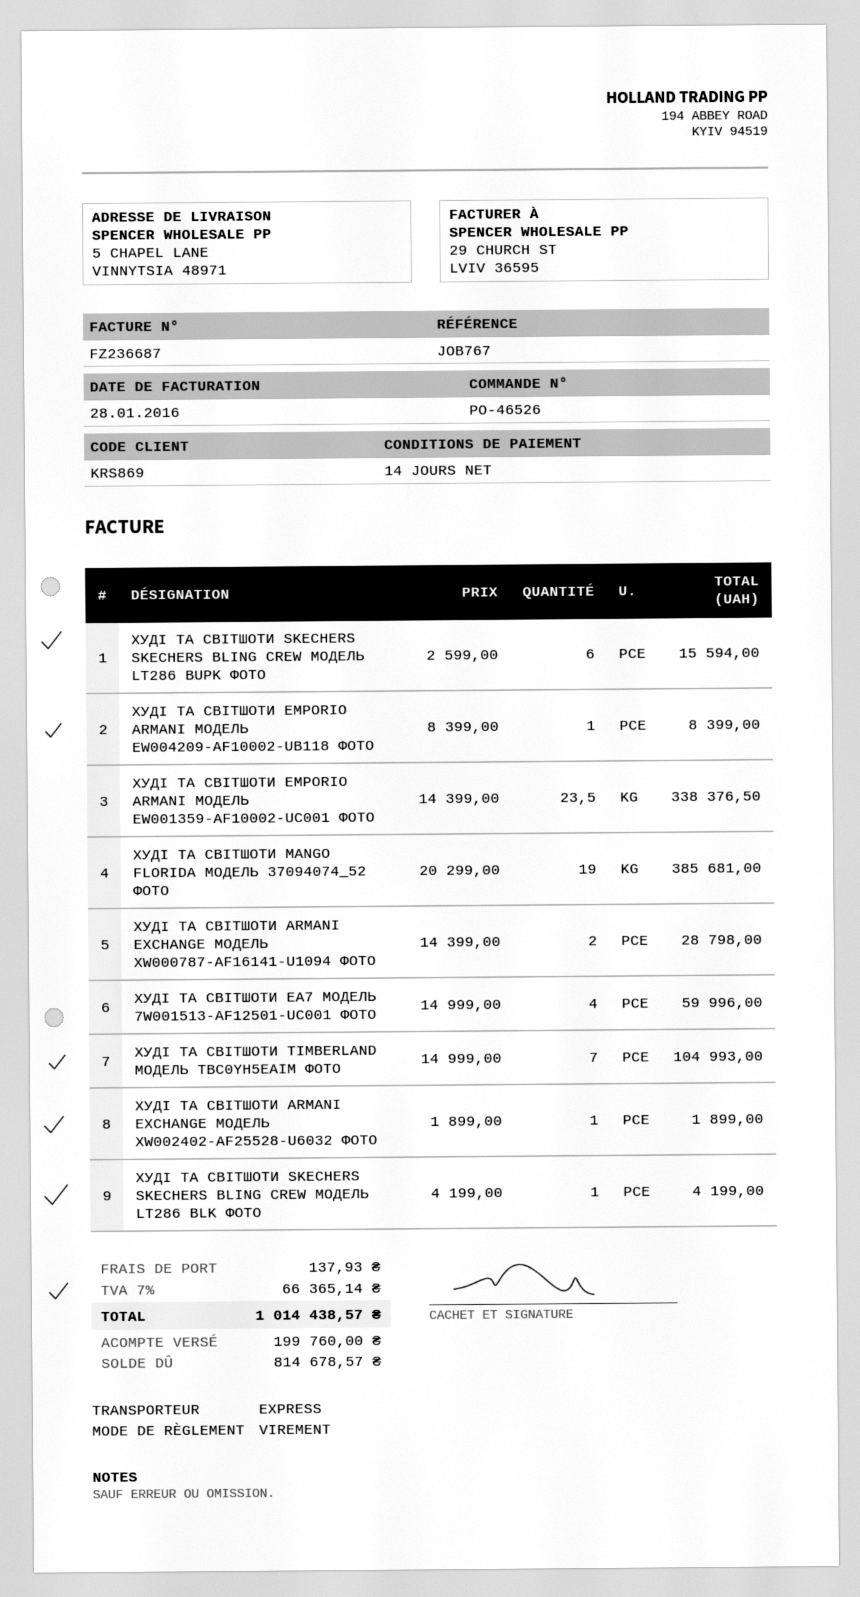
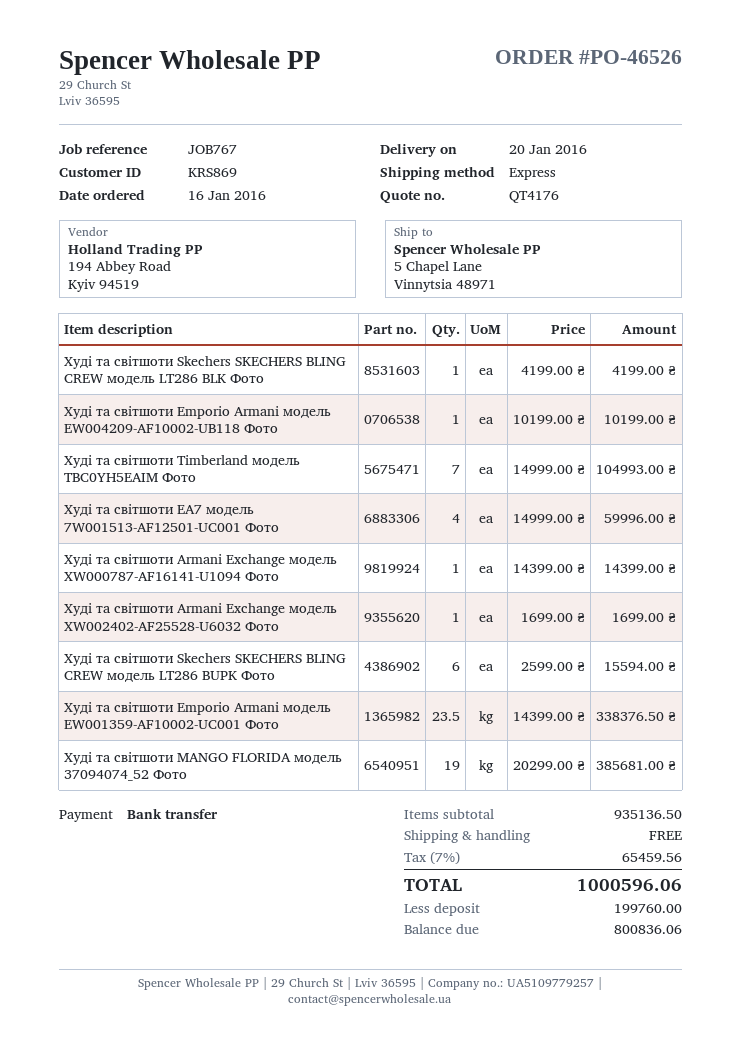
ХУДІ ТА СВІТШОТИ EMPORIO ARMANI МОДЕЛЬ EW004209-AF10002-UB118 ФОТО: 1 x 8399.00 = 8399.00 -> 1 x 10199.00 = 10199.00
ХУДІ ТА СВІТШОТИ ARMANI EXCHANGE МОДЕЛЬ XW000787-AF16141-U1094 ФОТО: 2 x 14399.00 = 28798.00 -> 1 x 14399.00 = 14399.00
ХУДІ ТА СВІТШОТИ ARMANI EXCHANGE МОДЕЛЬ XW002402-AF25528-U6032 ФОТО: 1 x 1899.00 = 1899.00 -> 1 x 1699.00 = 1699.00
shipping: 137.93 -> 0.00
tax: 7% = 66365.14 -> 7% = 65459.56
total: 1014438.57 -> 1000596.06
balance: 814678.57 -> 800836.06

